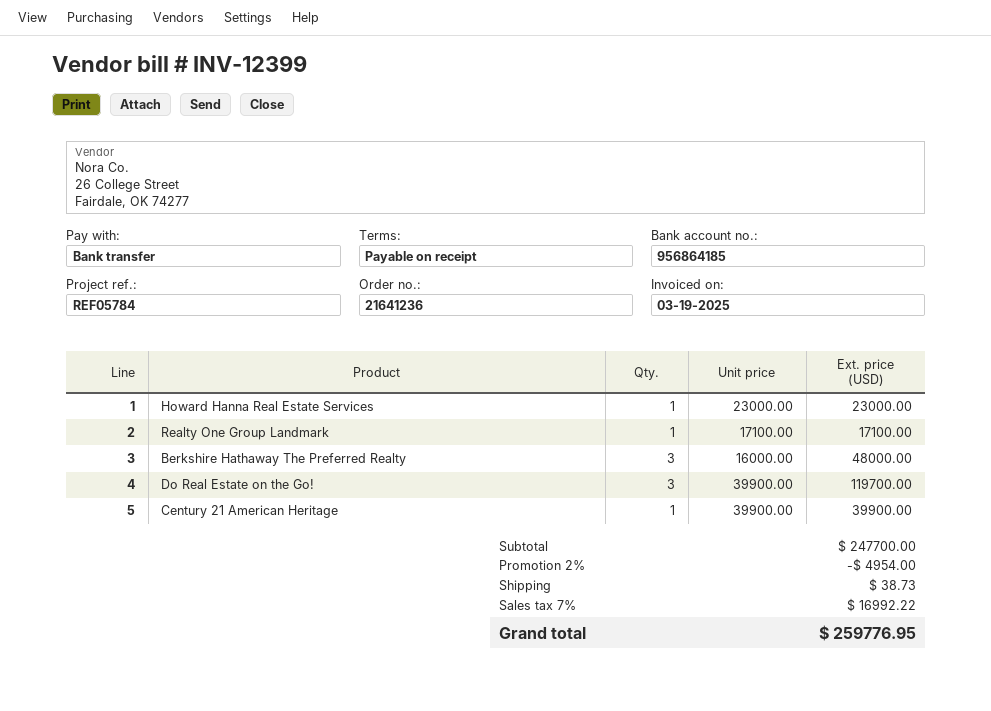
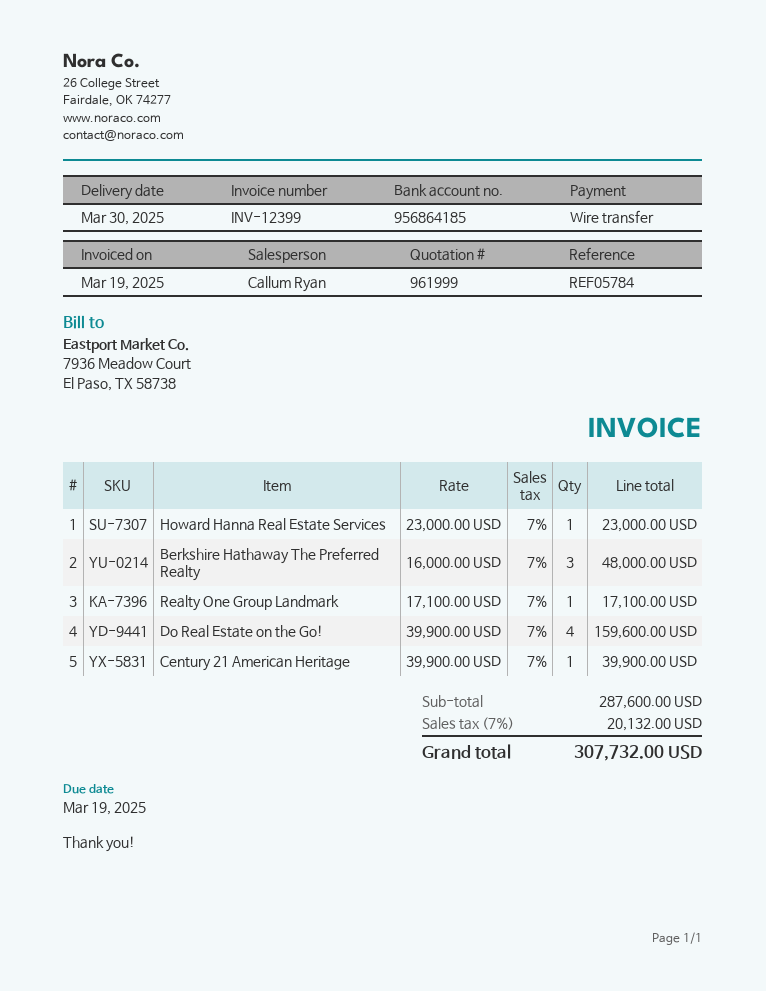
Do Real Estate on the Go!: 3 x 39900.00 = 119700.00 -> 4 x 39900.00 = 159600.00
subtotal: 247700.00 -> 287600.00
discount: 2% = 4954.00 -> none
shipping: 38.73 -> none
tax: 7% = 16992.22 -> 7% = 20132.00
total: 259776.95 -> 307732.00

